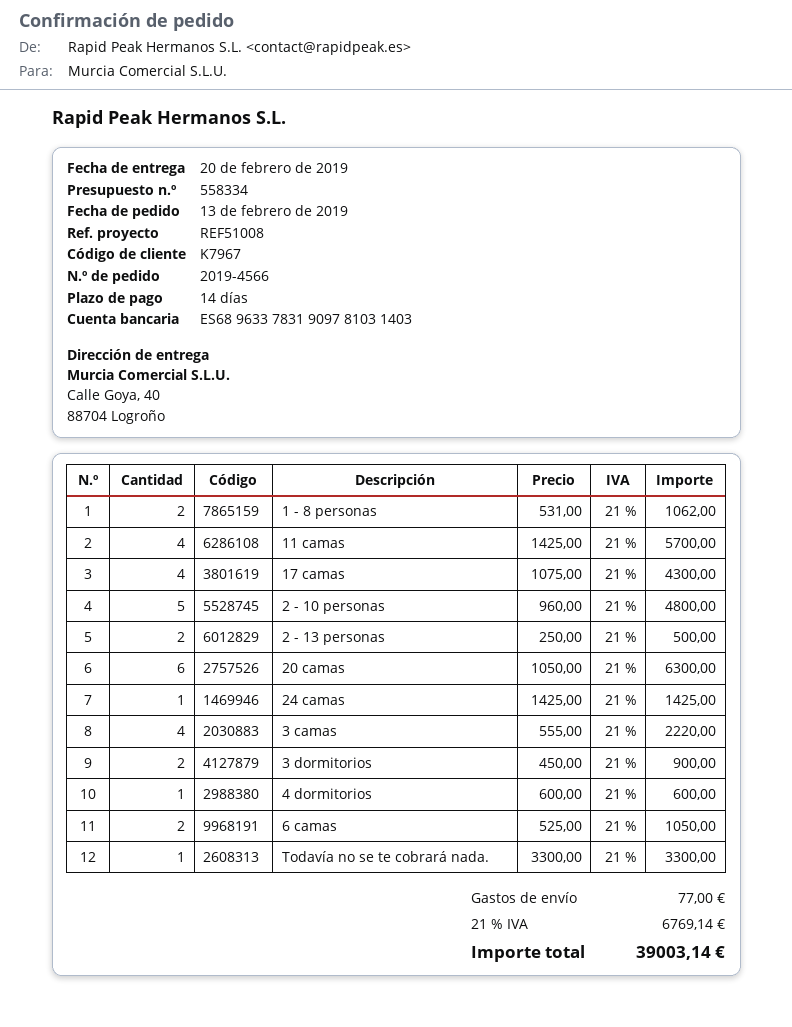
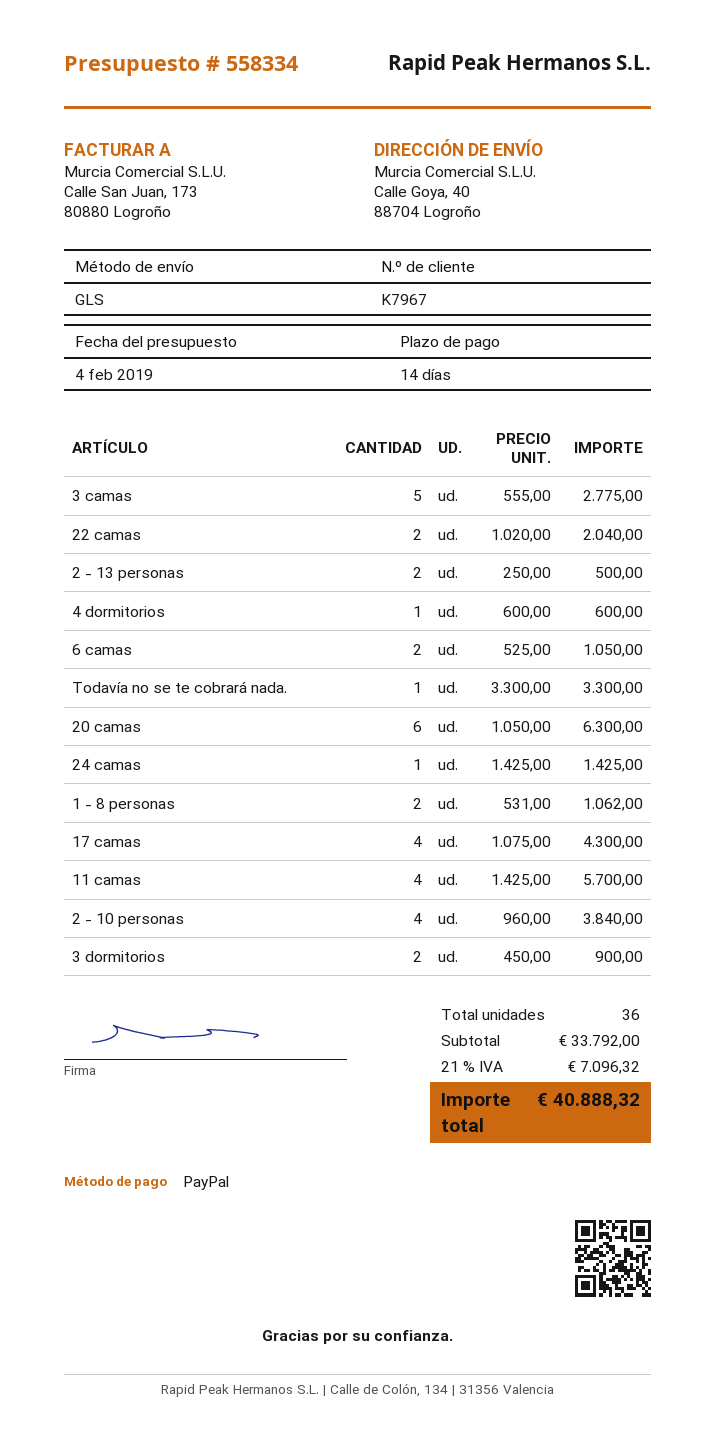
2 - 10 personas: 5 x 960.00 = 4800.00 -> 4 x 960.00 = 3840.00
3 camas: 4 x 555.00 = 2220.00 -> 5 x 555.00 = 2775.00
22 camas: none -> 2 x 1020.00 = 2040.00
shipping: 77.00 -> none
tax: 21% = 6769.14 -> 21% = 7096.32
total: 39003.14 -> 40888.32

